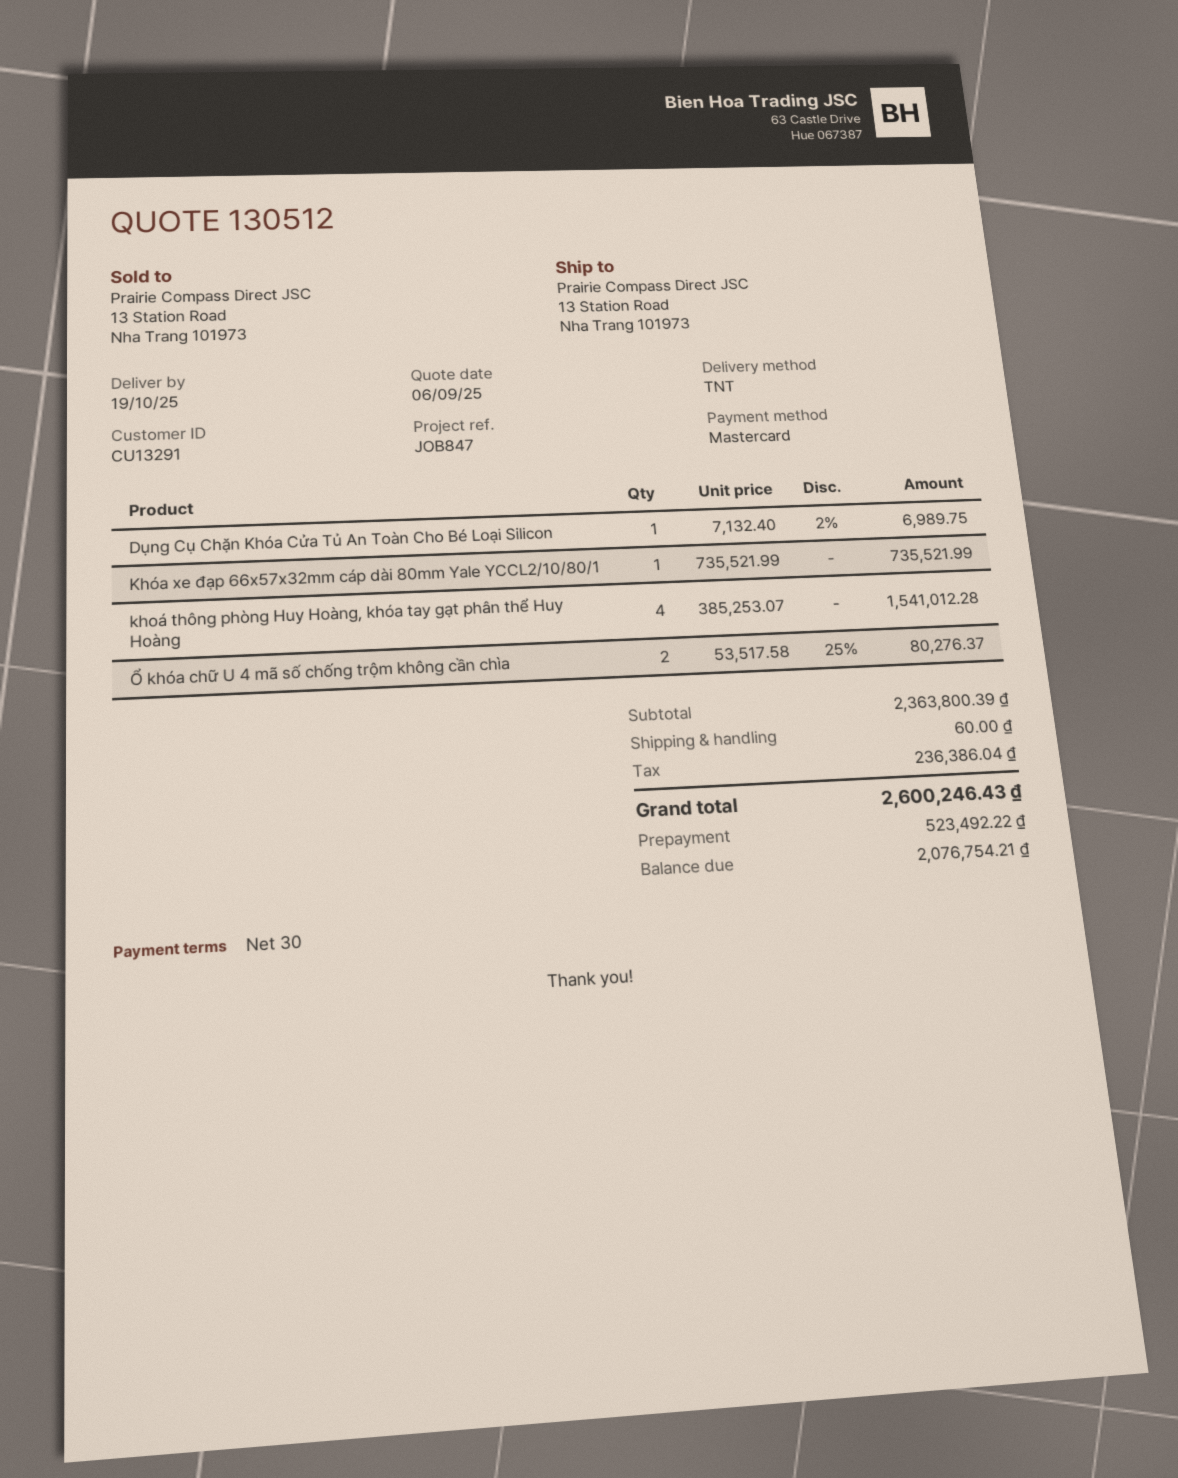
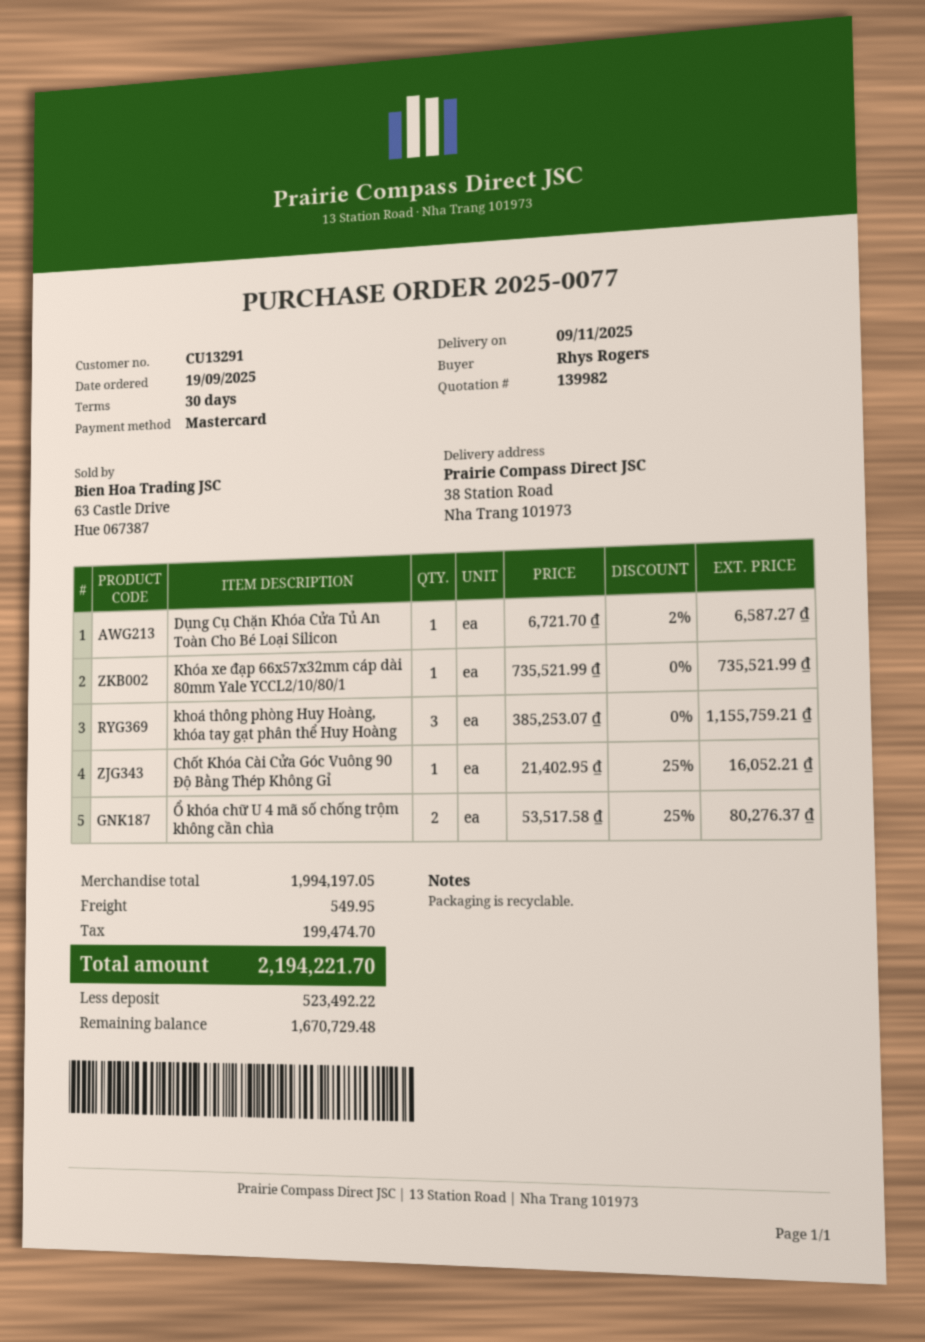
quote number: 130512 -> 139982
delivery date: 2025-10-19 -> 2025-11-09
ship to: 13 Station Road, Nha Trang 101973 -> 38 Station Road, Nha Trang 101973
Dụng Cụ Chặn Khóa Cửa Tủ An Toàn Cho Bé Loại Silicon: 1 x 7132.40 - 2% = 6989.75 -> 1 x 6721.70 - 2% = 6587.27
khoá thông phòng Huy Hoàng, khóa tay gạt phân thể Huy Hoàng: 4 x 385253.07 = 1541012.28 -> 3 x 385253.07 = 1155759.21
Chốt Khóa Cài Cửa Góc Vuông 90 Độ Bằng Thép Không Gỉ: none -> 1 x 21402.95 - 25% = 16052.21
subtotal: 2363800.39 -> 1994197.05
shipping: 60.00 -> 549.95
tax: 236386.04 -> 199474.70
total: 2600246.43 -> 2194221.70
balance: 2076754.21 -> 1670729.48

